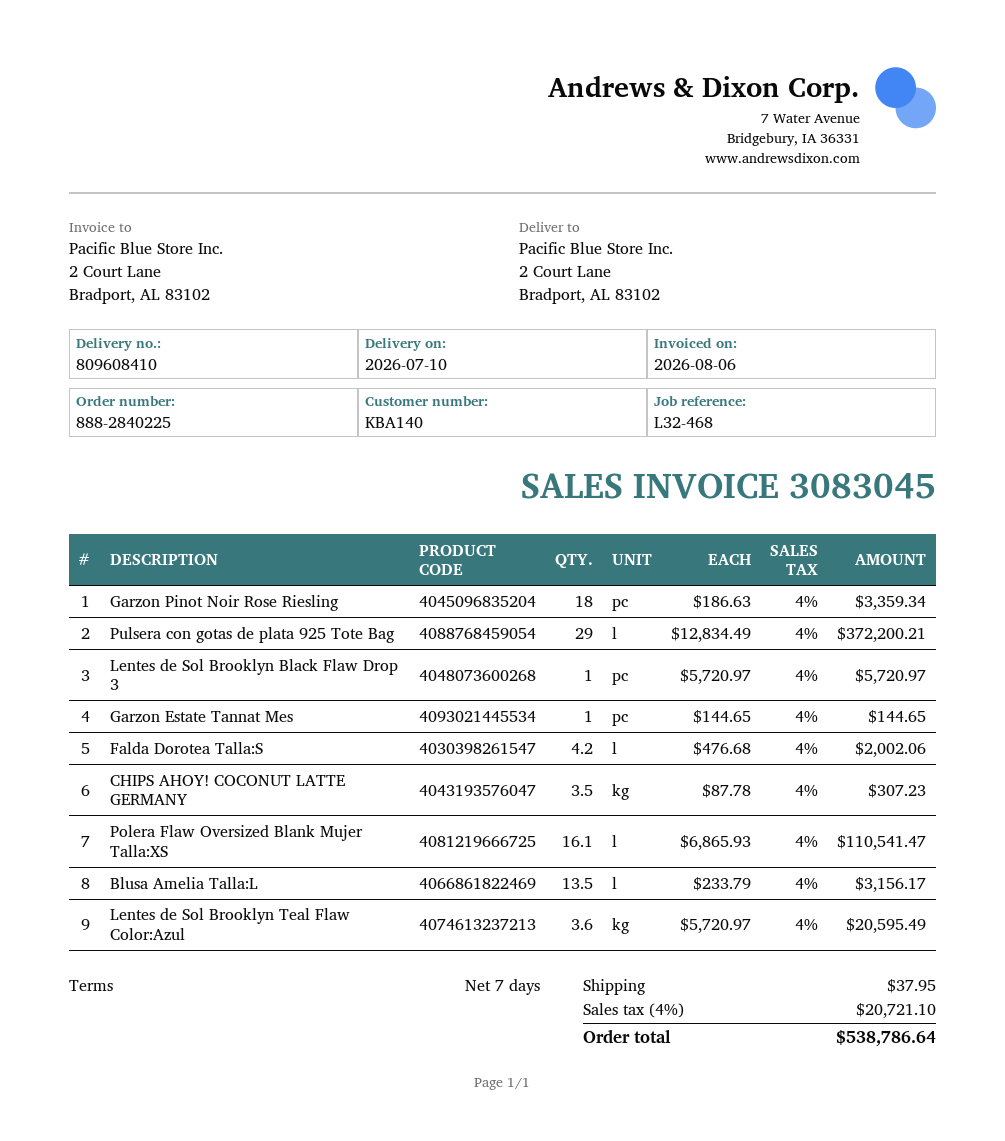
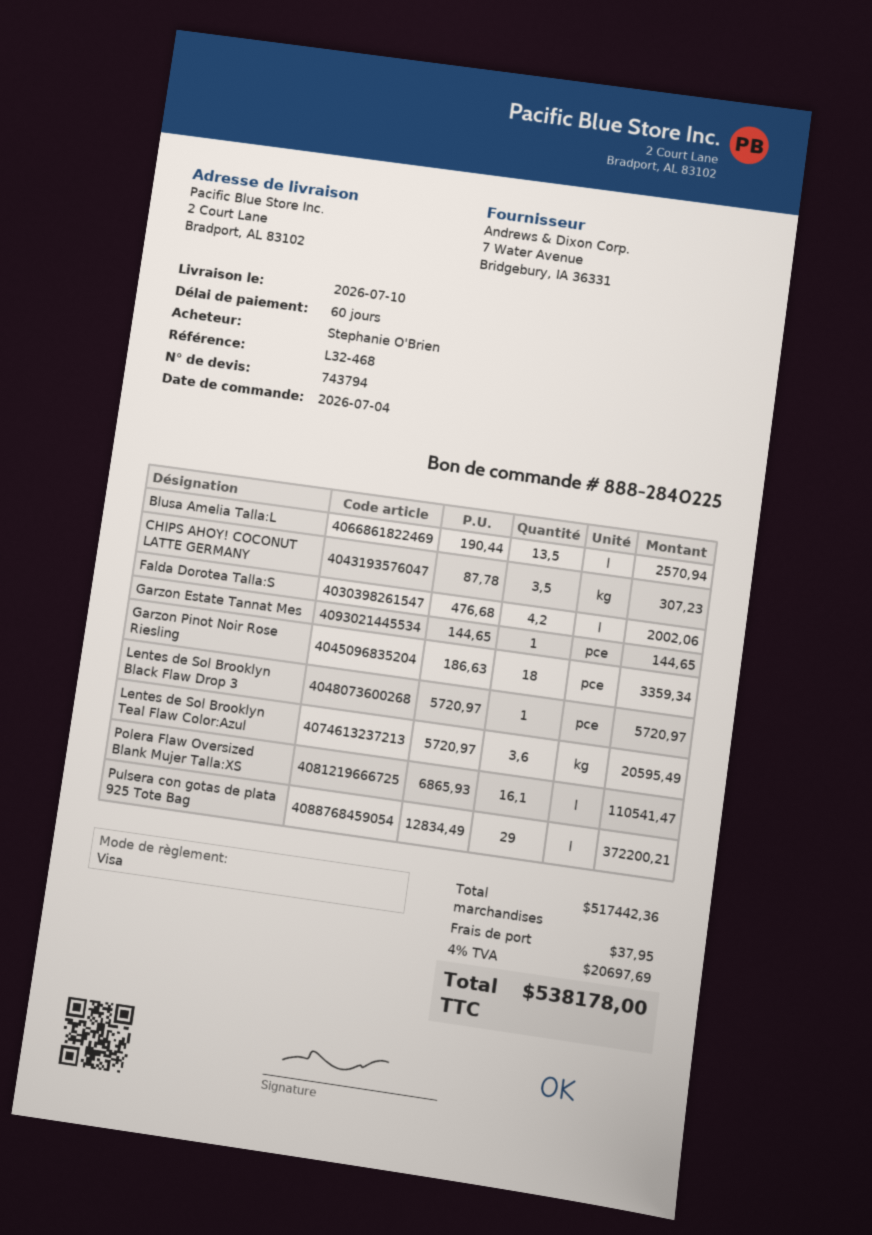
payment terms: 7 days -> 60 days
Blusa Amelia Talla:L: 13.5 x 233.79 = 3156.17 -> 13.5 x 190.44 = 2570.94
tax: 4% = 20721.10 -> 4% = 20697.69
total: 538786.64 -> 538178.00

